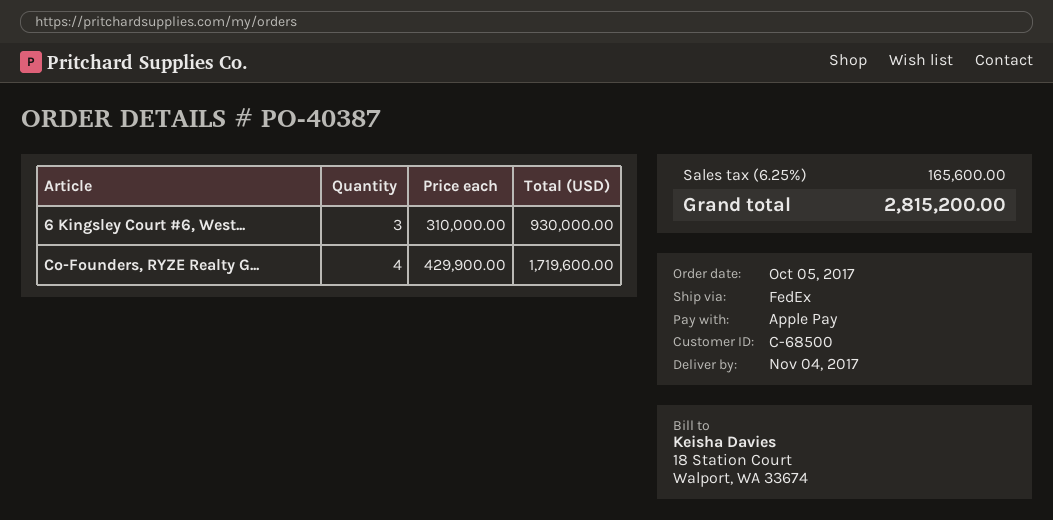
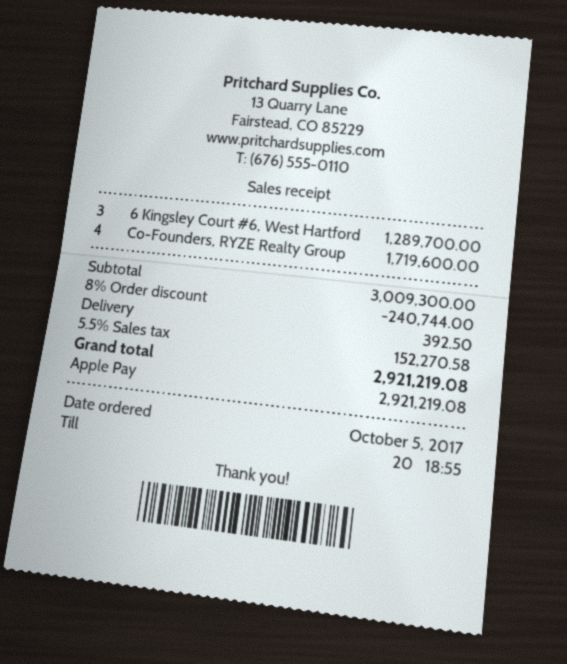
6 Kingsley Court #6, West...: 3 for 930000.00 -> 3 for 1289700.00
discount: none -> 8% = 240744.00
shipping: none -> 392.50
tax: 6.25% = 165600.00 -> 5.5% = 152270.58
total: 2815200.00 -> 2921219.08

